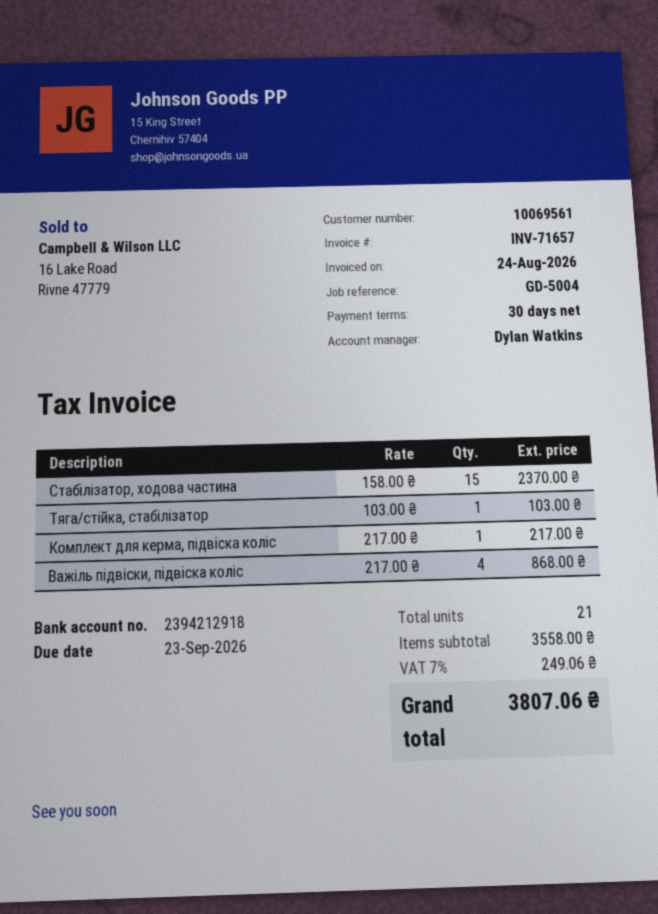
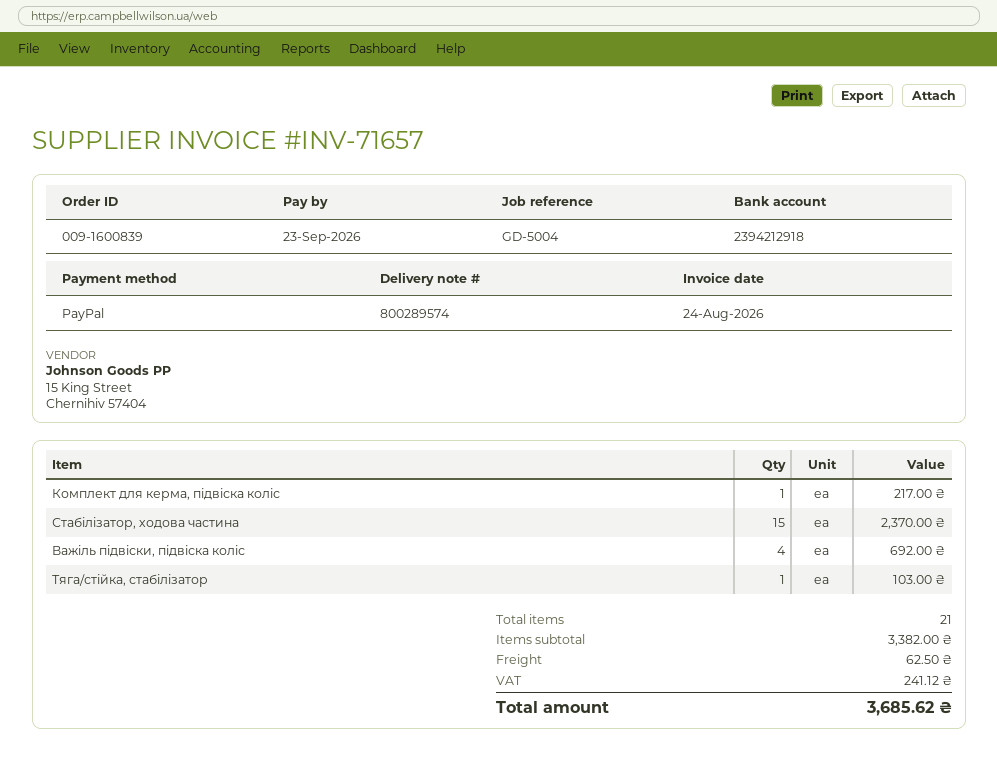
Важіль підвіски, підвіска коліс: 4 for 868.00 -> 4 for 692.00
subtotal: 3558.00 -> 3382.00
shipping: none -> 62.50
tax: 249.06 -> 241.12
total: 3807.06 -> 3685.62

